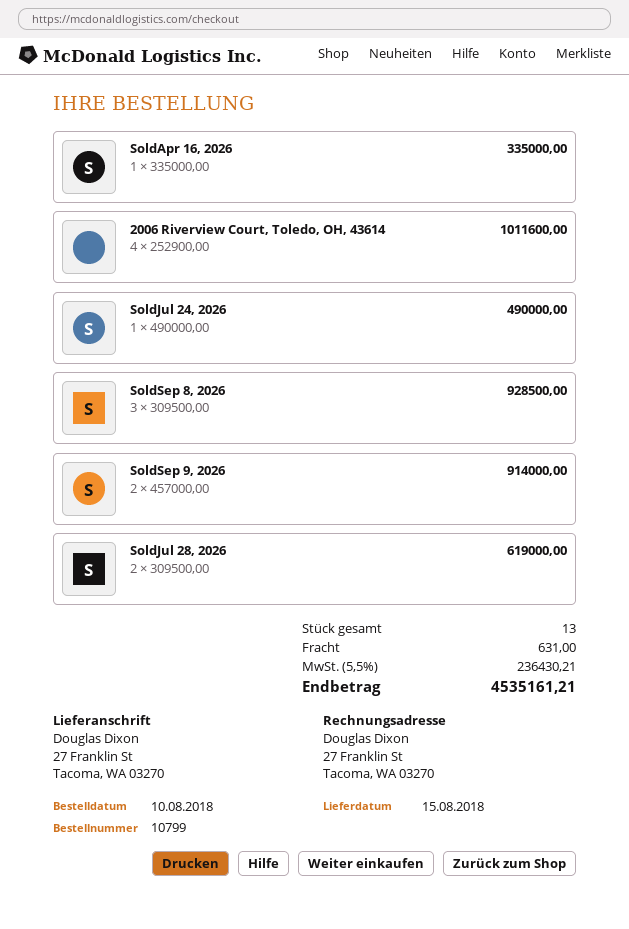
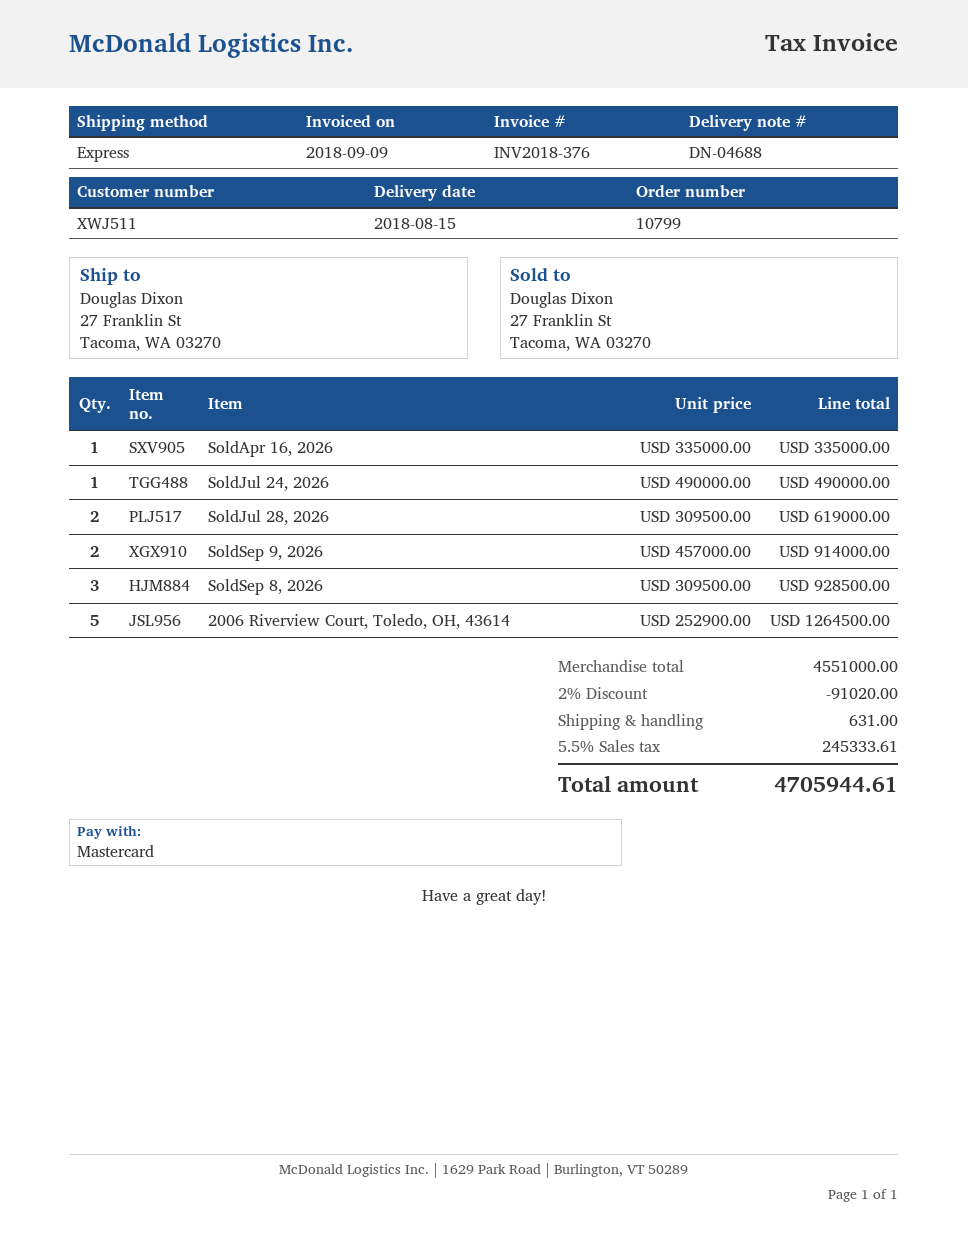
2006 Riverview Court, Toledo, OH, 43614: 4 x 252900.00 = 1011600.00 -> 5 x 252900.00 = 1264500.00
discount: none -> 2% = 91020.00
tax: 5.5% = 236430.21 -> 5.5% = 245333.61
total: 4535161.21 -> 4705944.61

